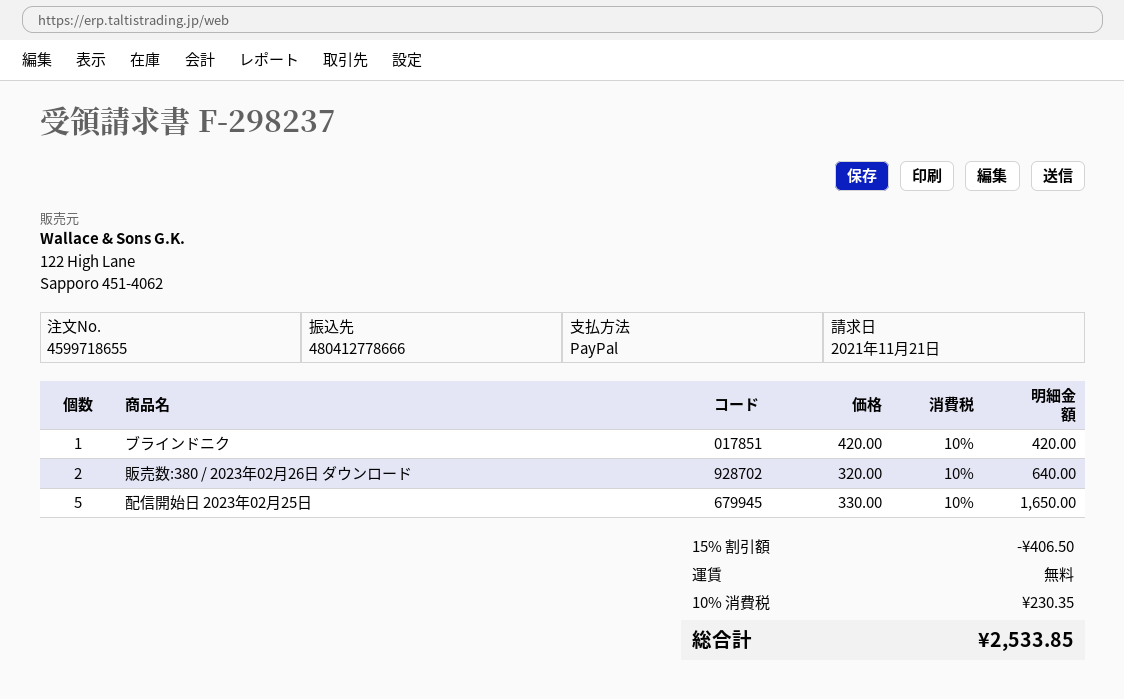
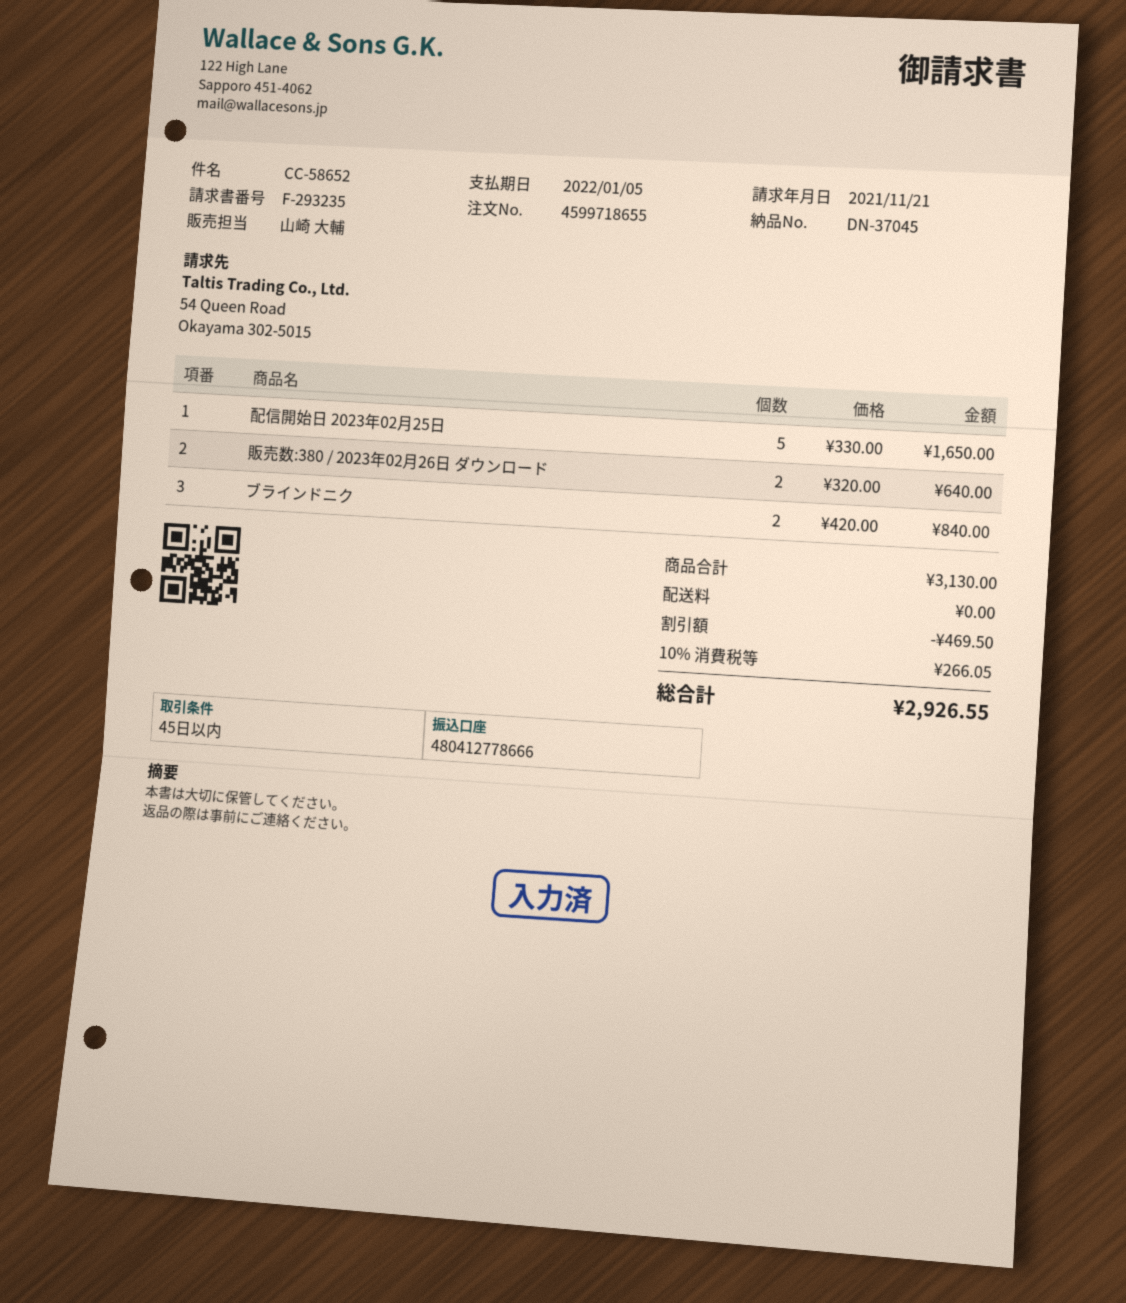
invoice number: F-298237 -> F-293235
ブラインドニク: 1 x 420.00 = 420.00 -> 2 x 420.00 = 840.00
discount: 406.50 -> 469.50
tax: 10% = 230.35 -> 10% = 266.05
total: 2533.85 -> 2926.55

